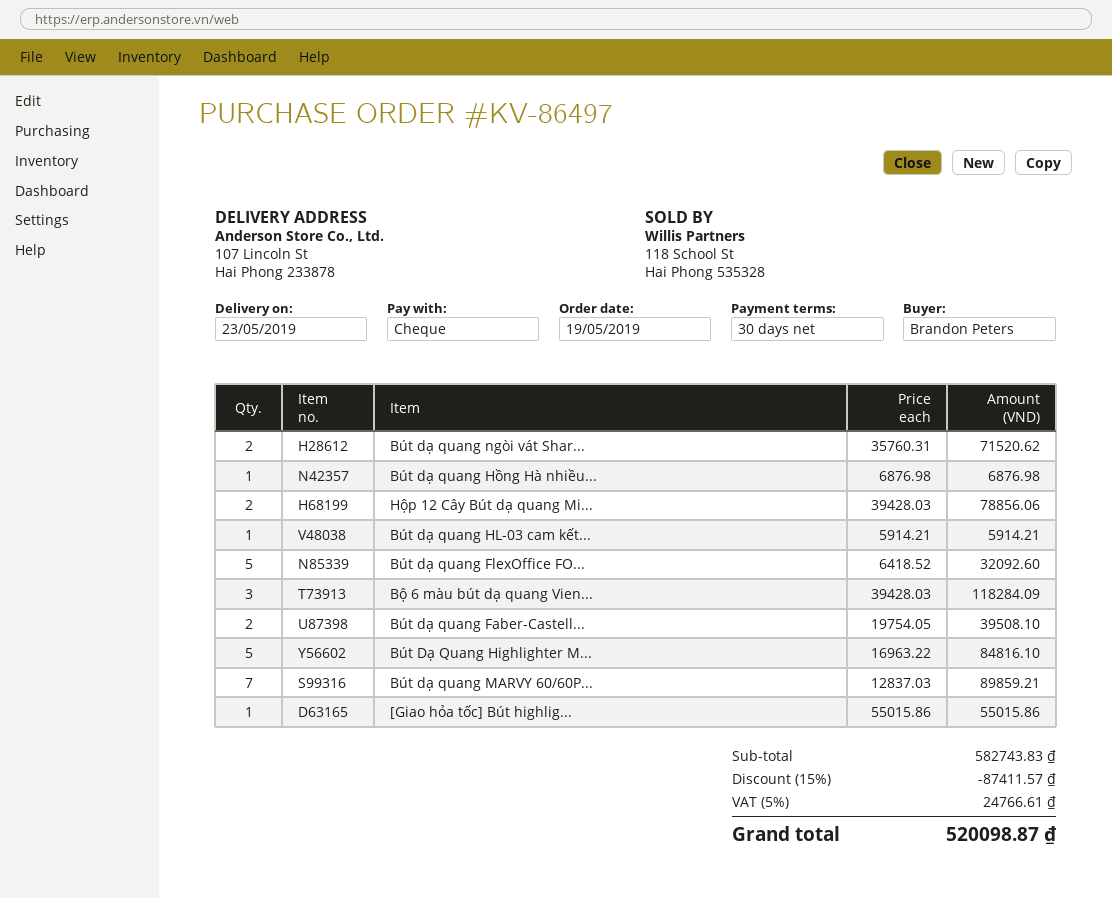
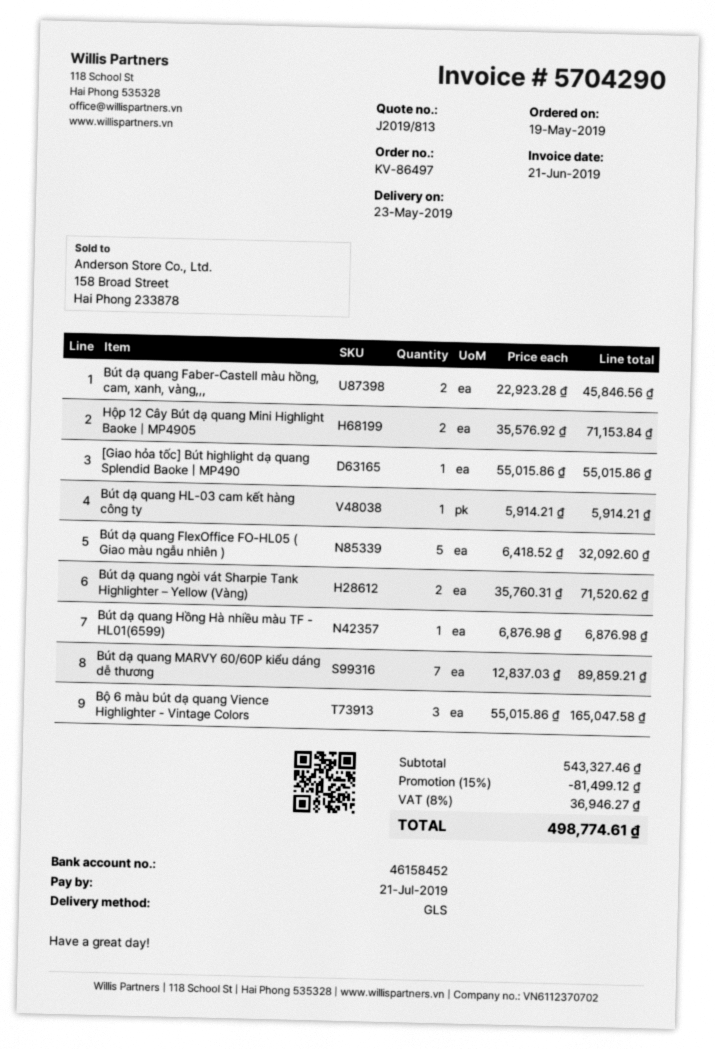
Hộp 12 Cây Bút dạ quang Mi...: 2 x 39428.03 = 78856.06 -> 2 x 35576.92 = 71153.84
Bộ 6 màu bút dạ quang Vien...: 3 x 39428.03 = 118284.09 -> 3 x 55015.86 = 165047.58
Bút dạ quang Faber-Castell...: 2 x 19754.05 = 39508.10 -> 2 x 22923.28 = 45846.56
Bút Dạ Quang Highlighter M...: 5 x 16963.22 = 84816.10 -> none
subtotal: 582743.83 -> 543327.46
discount: 15% = 87411.57 -> 15% = 81499.12
tax: 5% = 24766.61 -> 8% = 36946.27
total: 520098.87 -> 498774.61

